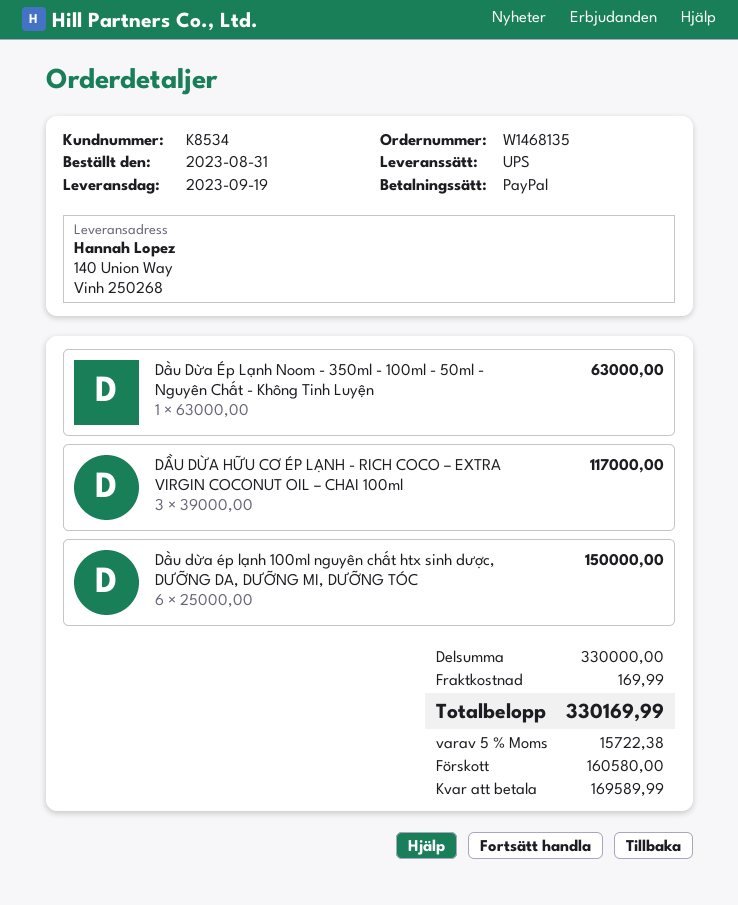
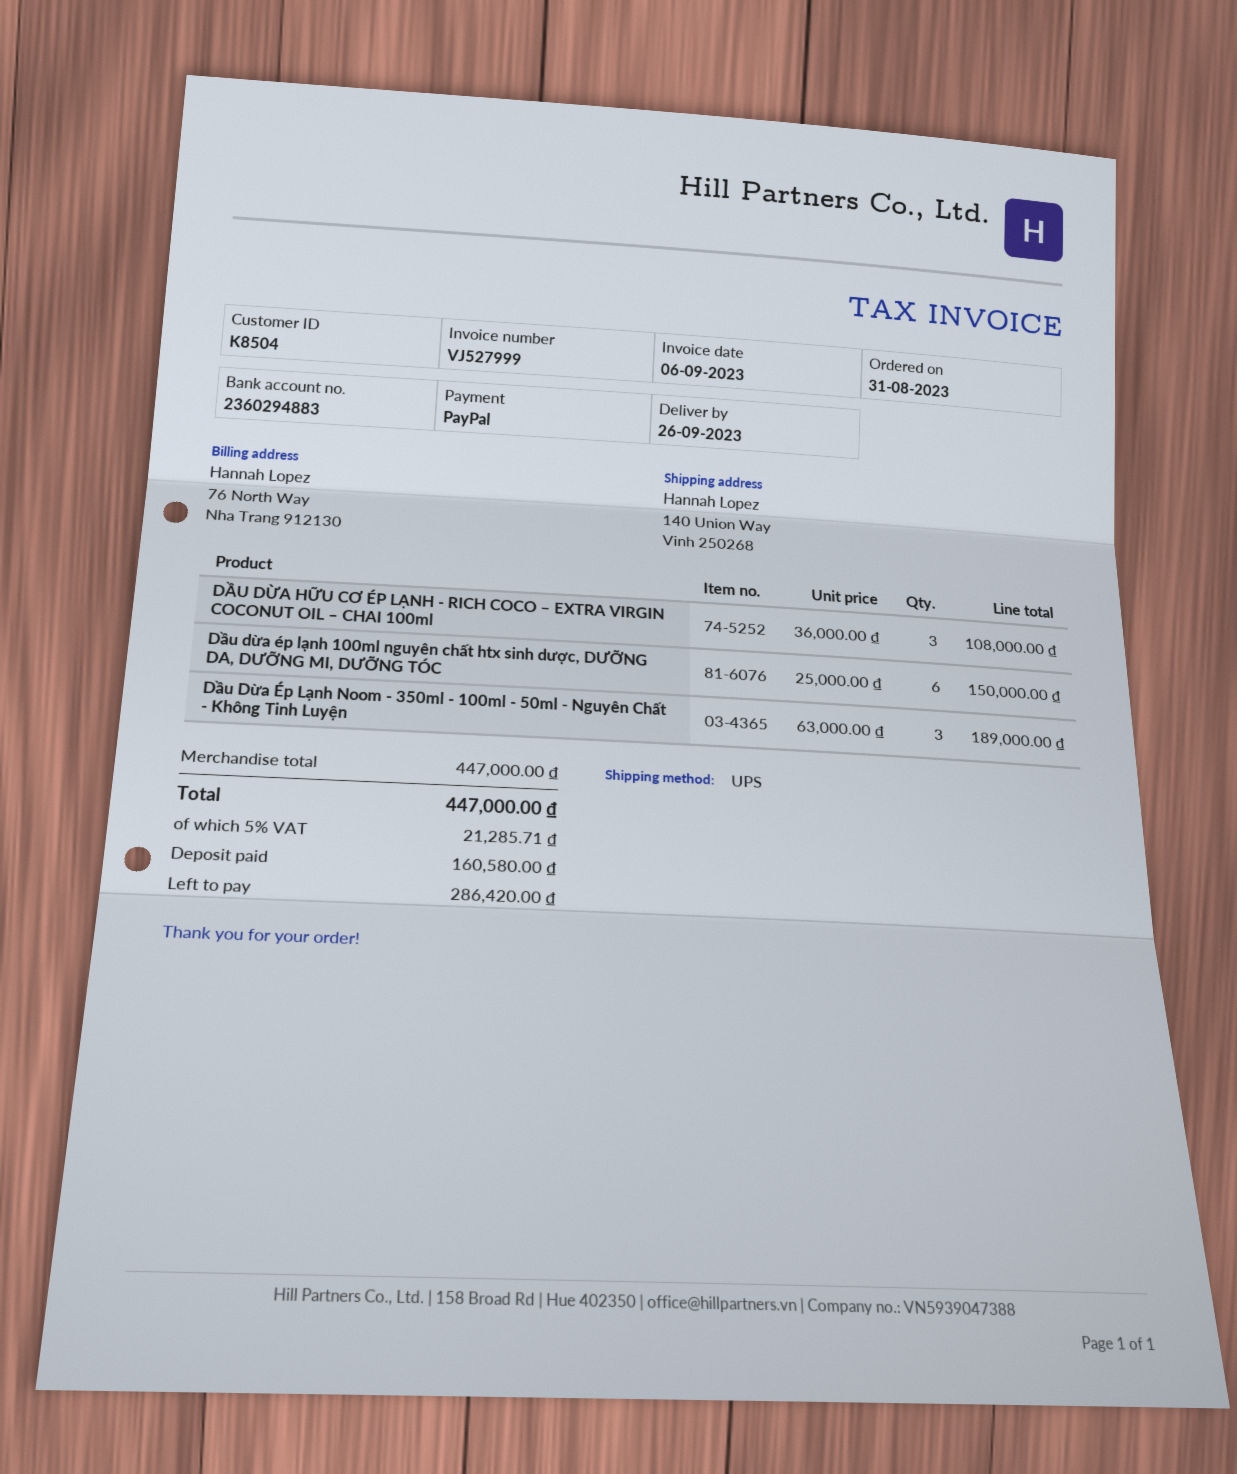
delivery date: 2023-09-19 -> 2023-09-26
customer number: K8534 -> K8504
Dầu Dừa Ép Lạnh Noom - 350ml - 100ml - 50ml - Nguyên Chất - Không Tinh Luyện: 1 x 63000.00 = 63000.00 -> 3 x 63000.00 = 189000.00
DẦU DỪA HỮU CƠ ÉP LẠNH - RICH COCO – EXTRA VIRGIN COCONUT OIL – CHAI 100ml: 3 x 39000.00 = 117000.00 -> 3 x 36000.00 = 108000.00
subtotal: 330000.00 -> 447000.00
shipping: 169.99 -> none
tax: 5% = 15722.38 -> 5% = 21285.71
total: 330169.99 -> 447000.00
balance: 169589.99 -> 286420.00

